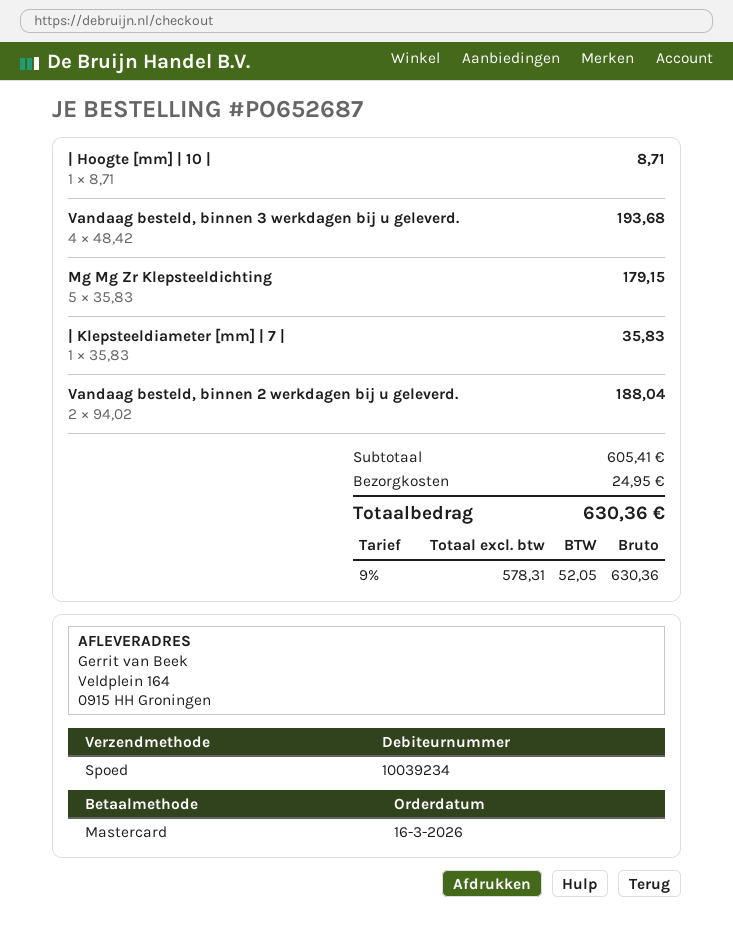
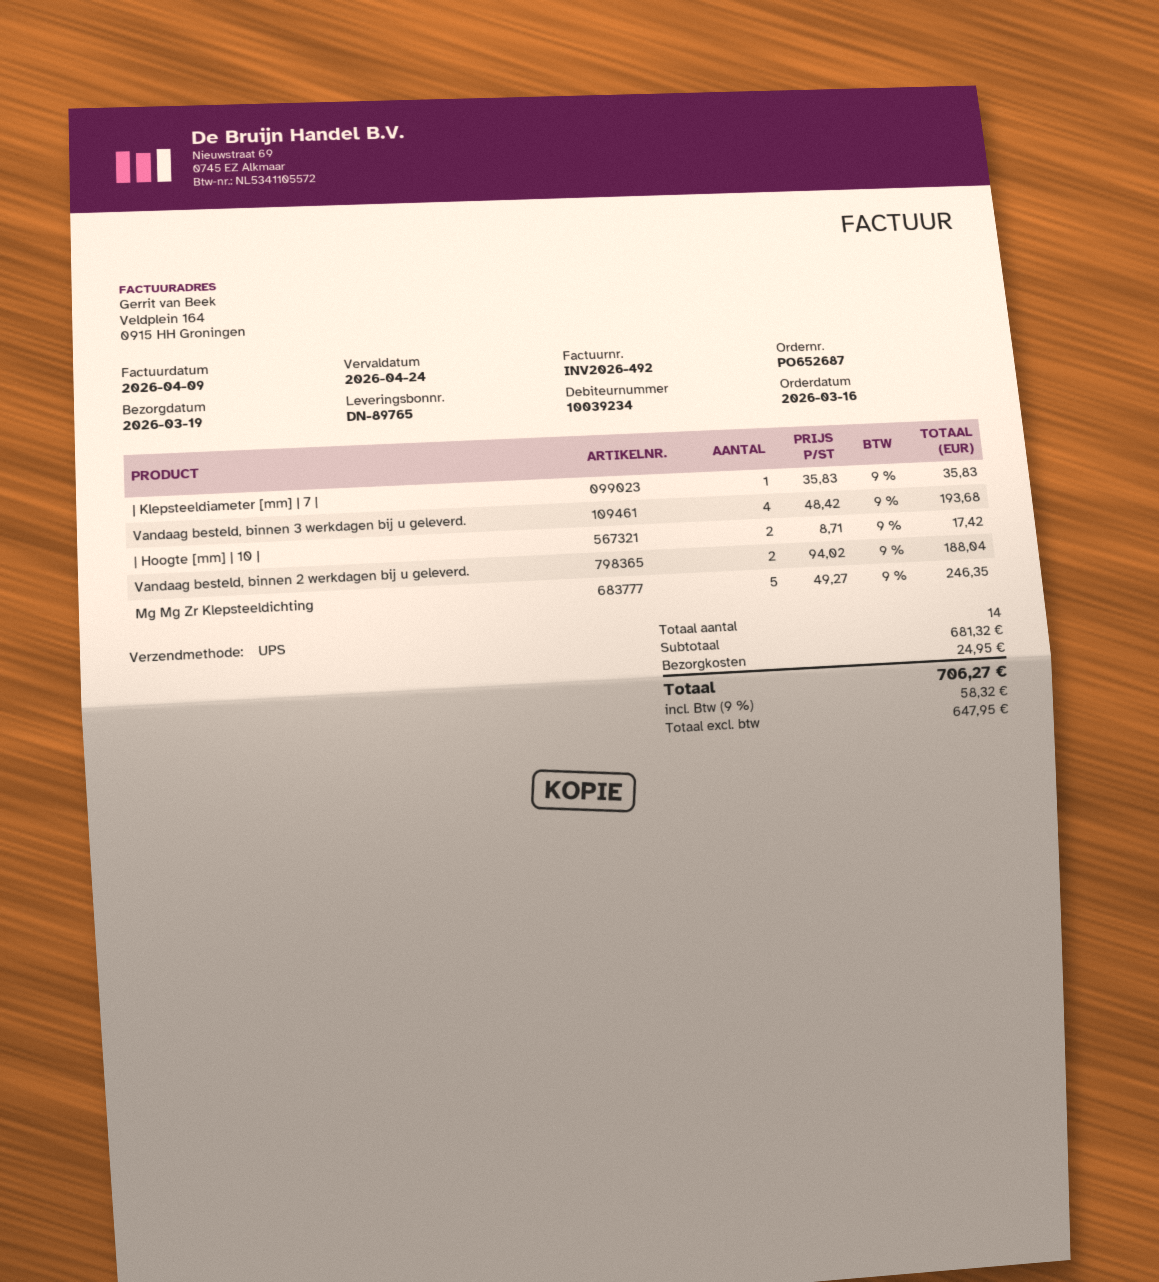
shipping method: express -> UPS
| Hoogte [mm] | 10 |: 1 x 8.71 = 8.71 -> 2 x 8.71 = 17.42
Mg Mg Zr Klepsteeldichting: 5 x 35.83 = 179.15 -> 5 x 49.27 = 246.35
subtotal: 605.41 -> 681.32
net: 578.31 -> 647.95
tax: 9% = 52.05 -> 9% = 58.32
total: 630.36 -> 706.27

